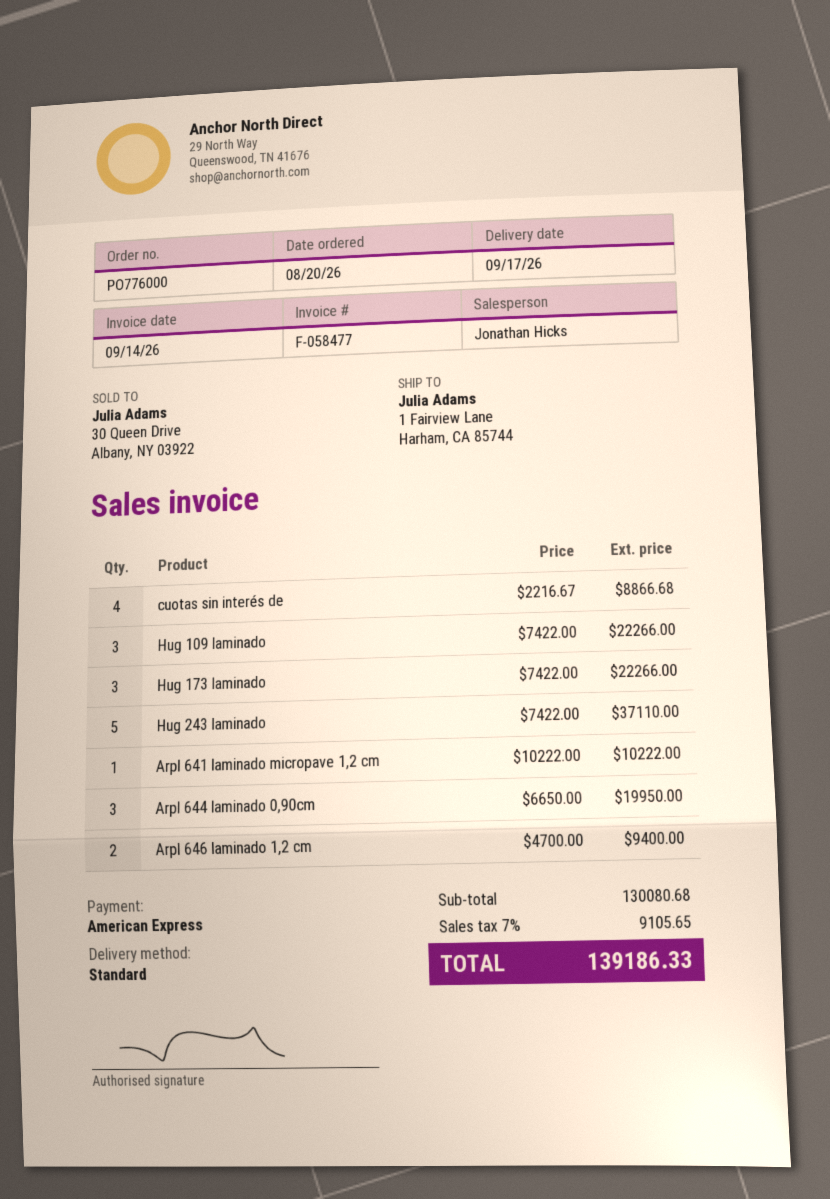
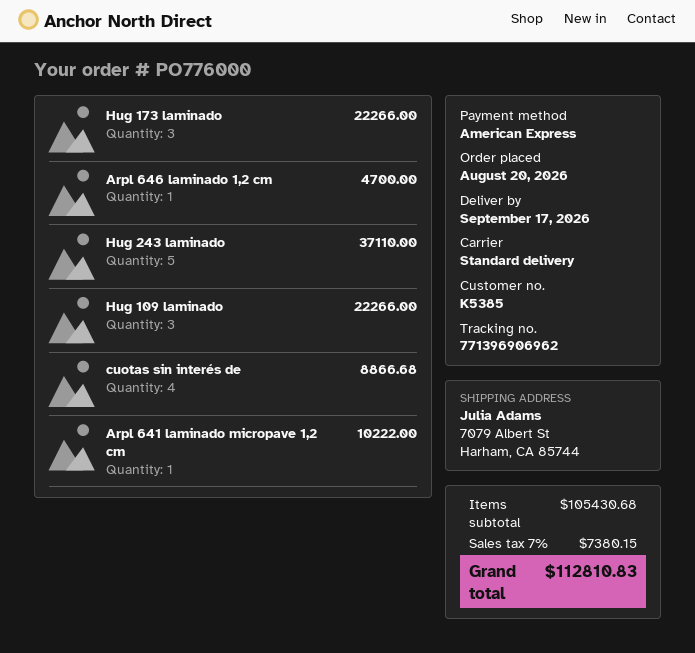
ship to: 1 Fairview Lane, Harham, CA 85744 -> 7079 Albert St, Harham, CA 85744
Arpl 644 laminado 0,90cm: 3 for 19950.00 -> none
Arpl 646 laminado 1,2 cm: 2 for 9400.00 -> 1 for 4700.00
subtotal: 130080.68 -> 105430.68
tax: 7% = 9105.65 -> 7% = 7380.15
total: 139186.33 -> 112810.83

